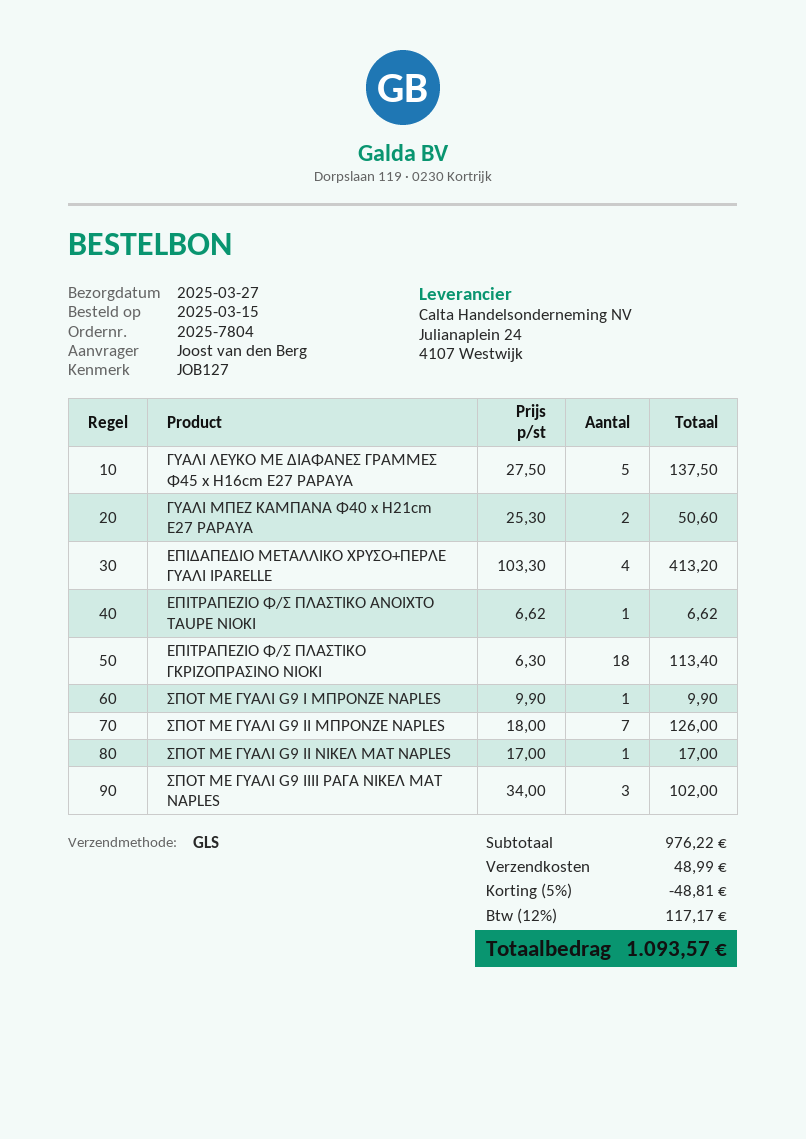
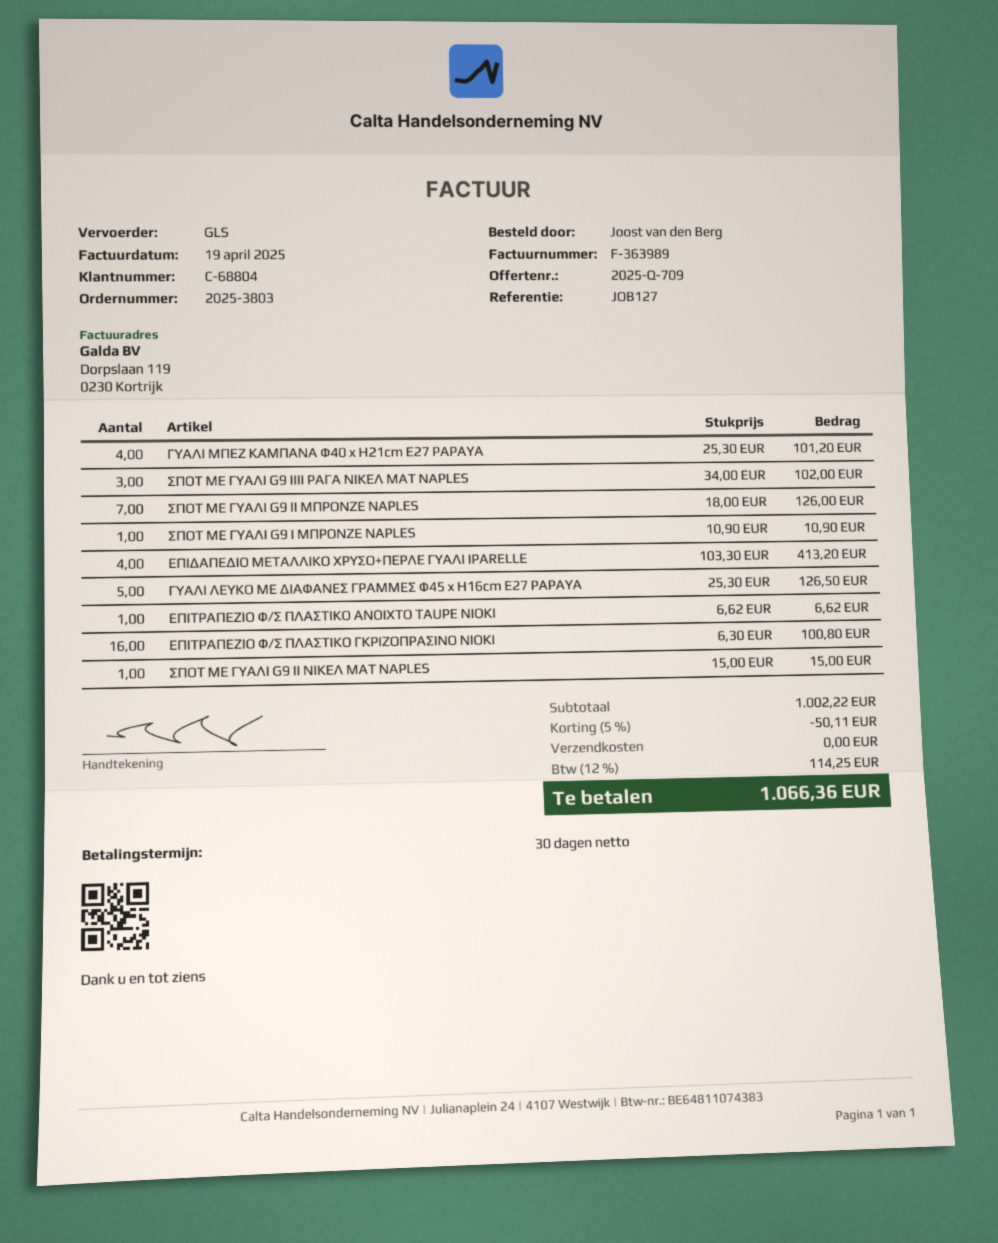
order number: 2025-7804 -> 2025-3803
ΓΥΑΛΙ ΛΕΥΚΟ ΜΕ ΔΙΑΦΑΝΕΣ ΓΡΑΜΜΕΣ Φ45 x H16cm E27 PAPAYA: 5 x 27.50 = 137.50 -> 5 x 25.30 = 126.50
ΓΥΑΛΙ ΜΠΕΖ ΚΑΜΠΑΝΑ Φ40 x H21cm E27 PAPAYA: 2 x 25.30 = 50.60 -> 4 x 25.30 = 101.20
ΕΠΙΤΡΑΠΕΖΙΟ Φ/Σ ΠΛΑΣΤΙΚΟ ΓΚΡΙΖΟΠΡΑΣΙΝΟ NIOKI: 18 x 6.30 = 113.40 -> 16 x 6.30 = 100.80
ΣΠΟΤ ΜΕ ΓΥΑΛΙ G9 I ΜΠΡΟΝΖΕ NAPLES: 1 x 9.90 = 9.90 -> 1 x 10.90 = 10.90
ΣΠΟΤ ΜΕ ΓΥΑΛΙ G9 II ΝΙΚΕΛ ΜΑΤ NAPLES: 1 x 17.00 = 17.00 -> 1 x 15.00 = 15.00
subtotal: 976.22 -> 1002.22
discount: 5% = 48.81 -> 5% = 50.11
shipping: 48.99 -> 0.00
tax: 12% = 117.17 -> 12% = 114.25
total: 1093.57 -> 1066.36

